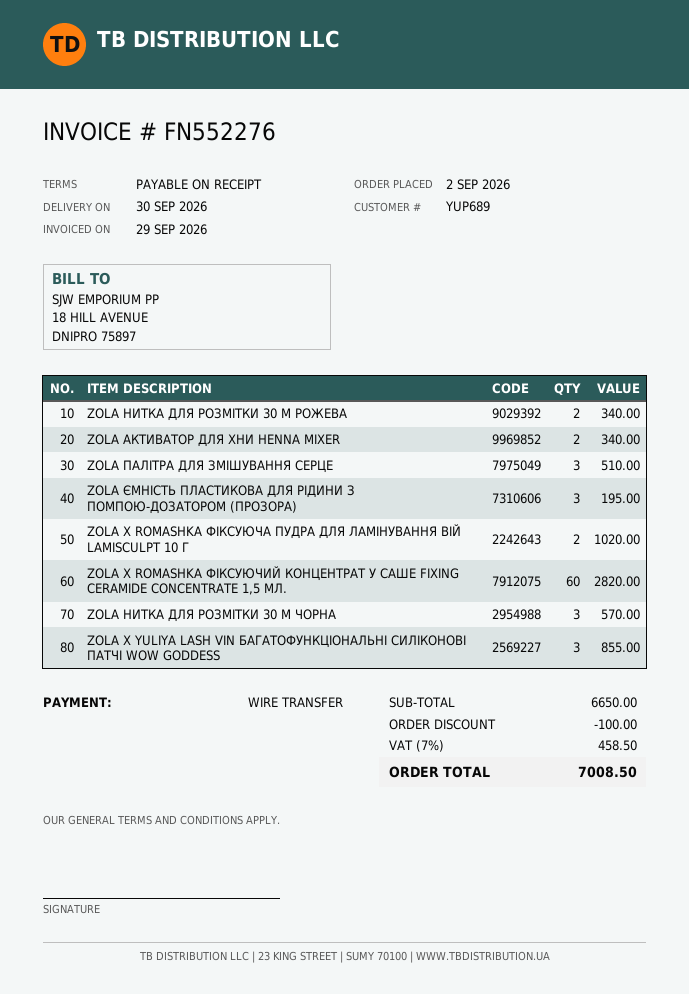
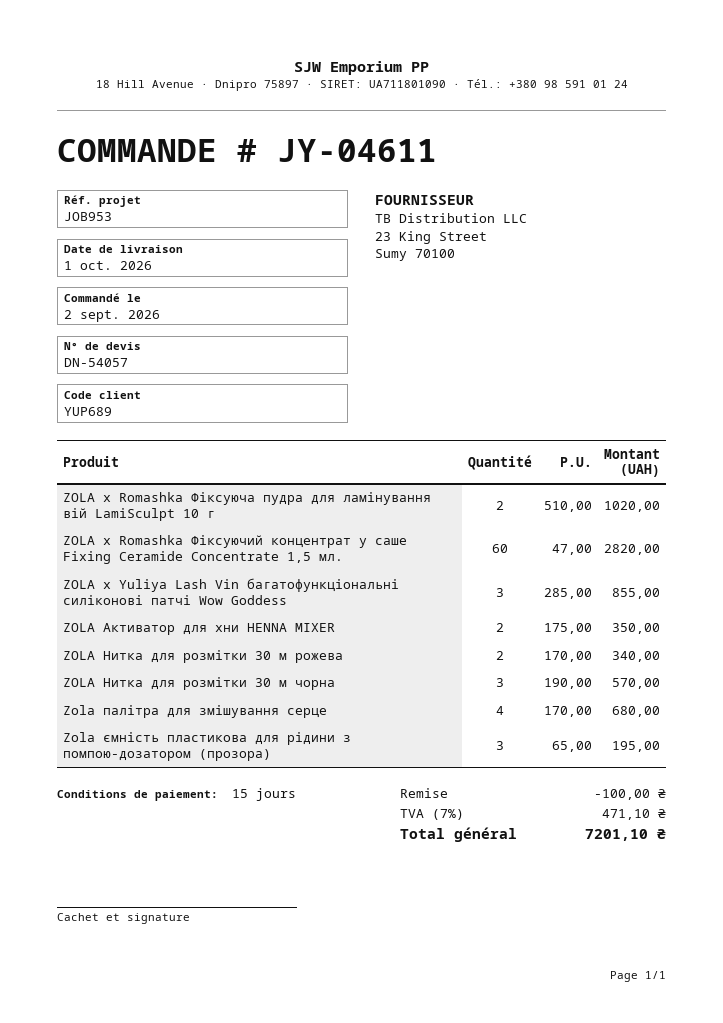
delivery date: 2026-09-30 -> 2026-10-01
payment terms: on receipt -> 15 days
ZOLA АКТИВАТОР ДЛЯ ХНИ HENNA MIXER: 2 for 340.00 -> 2 for 350.00
ZOLA ПАЛІТРА ДЛЯ ЗМІШУВАННЯ СЕРЦЕ: 3 for 510.00 -> 4 for 680.00
tax: 7% = 458.50 -> 7% = 471.10
total: 7008.50 -> 7201.10

